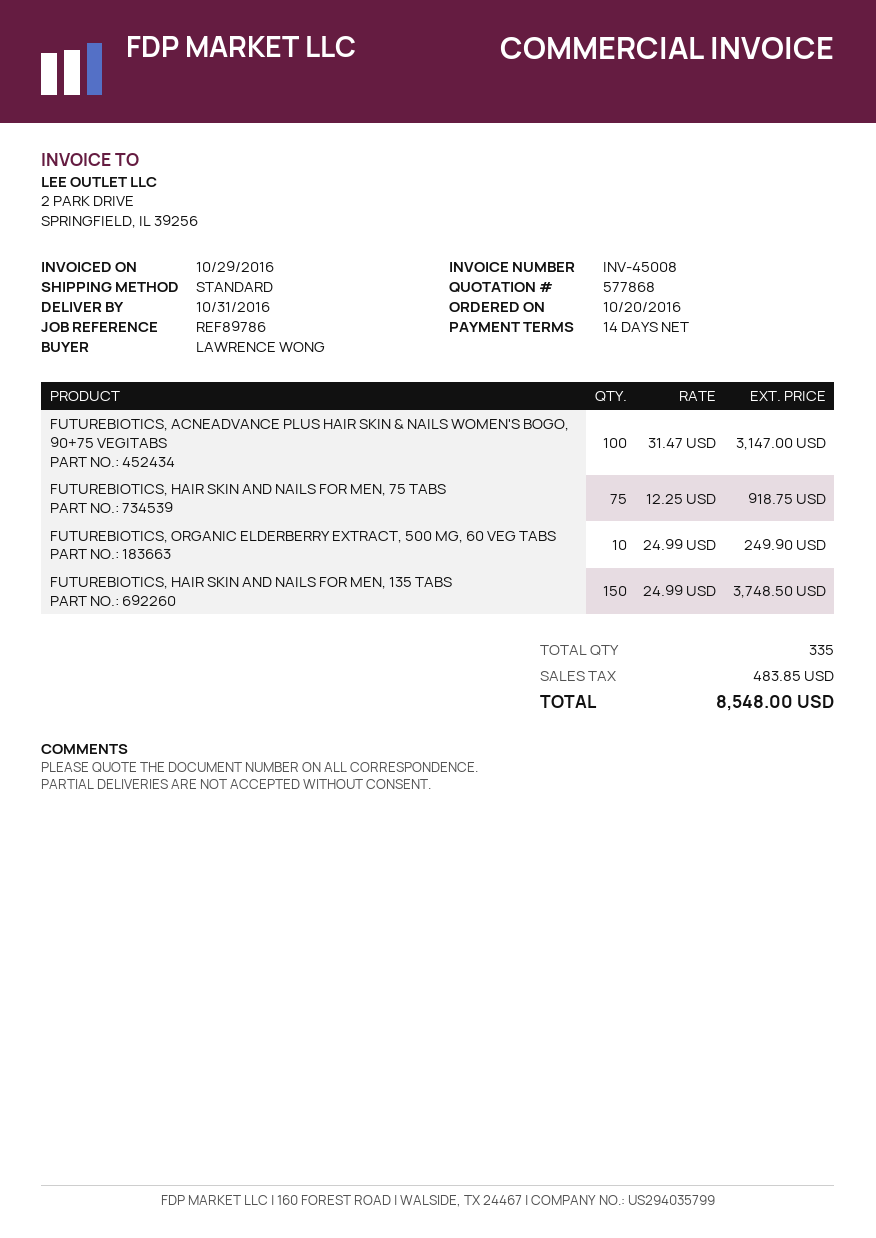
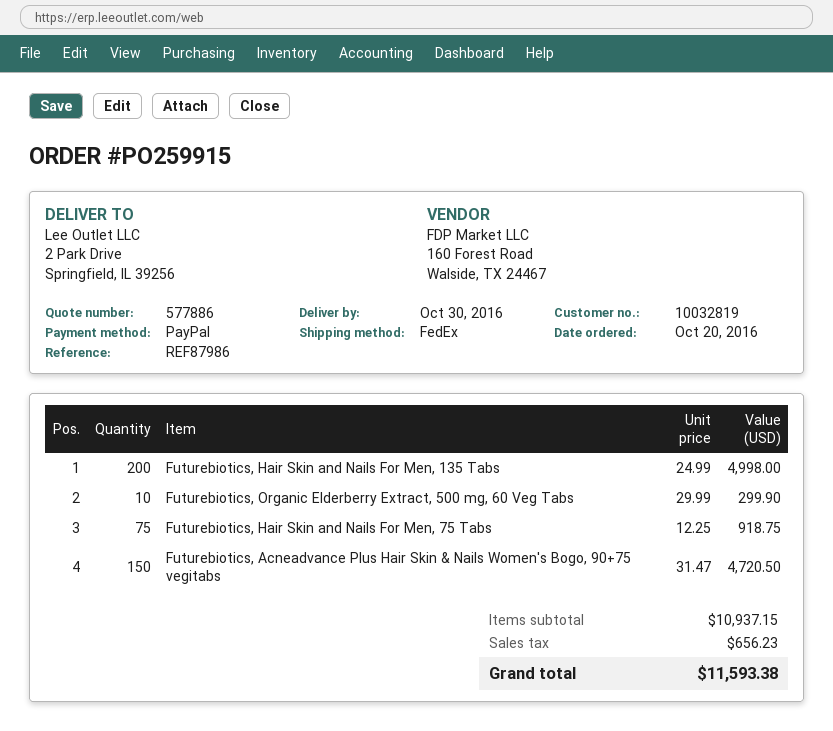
quote number: 577868 -> 577886
delivery date: 2016-10-31 -> 2016-10-30
reference: REF89786 -> REF87986
shipping method: standard -> FedEx
FUTUREBIOTICS, ACNEADVANCE PLUS HAIR SKIN & NAILS WOMEN'S BOGO, 90+75 VEGITABS: 100 x 31.47 = 3147.00 -> 150 x 31.47 = 4720.50
FUTUREBIOTICS, ORGANIC ELDERBERRY EXTRACT, 500 MG, 60 VEG TABS: 10 x 24.99 = 249.90 -> 10 x 29.99 = 299.90
FUTUREBIOTICS, HAIR SKIN AND NAILS FOR MEN, 135 TABS: 150 x 24.99 = 3748.50 -> 200 x 24.99 = 4998.00
tax: 483.85 -> 656.23
total: 8548.00 -> 11593.38

